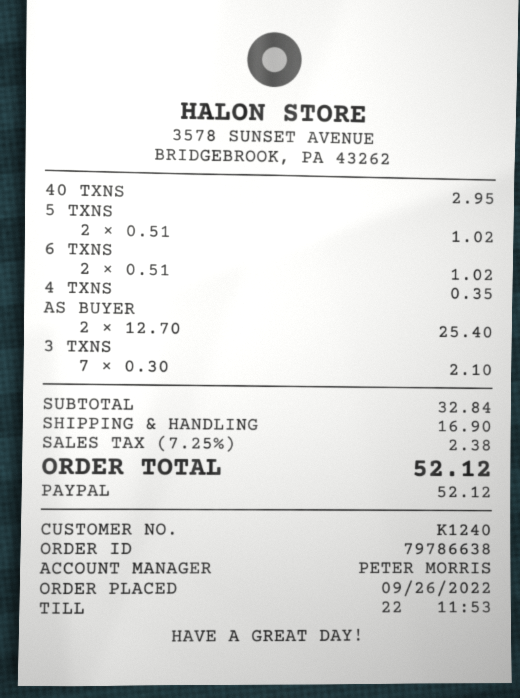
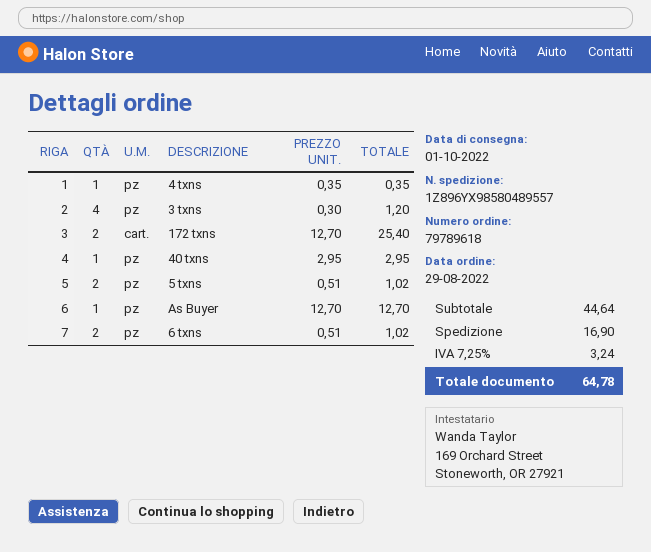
order number: 79786638 -> 79789618
order date: 2022-09-26 -> 2022-08-29
AS BUYER: 2 x 12.70 = 25.40 -> 1 x 12.70 = 12.70
3 TXNS: 7 x 0.30 = 2.10 -> 4 x 0.30 = 1.20
172 txns: none -> 2 x 12.70 = 25.40
subtotal: 32.84 -> 44.64
tax: 7.25% = 2.38 -> 7.25% = 3.24
total: 52.12 -> 64.78

